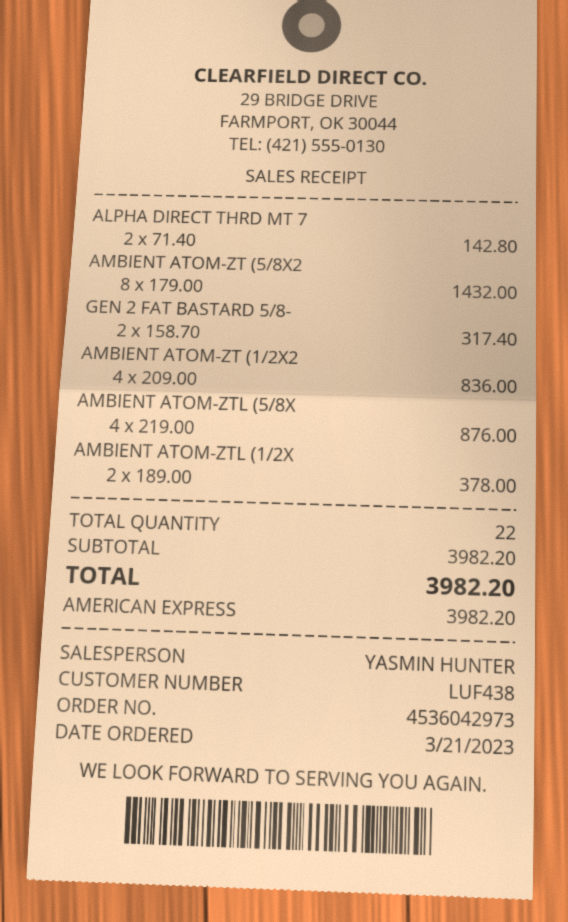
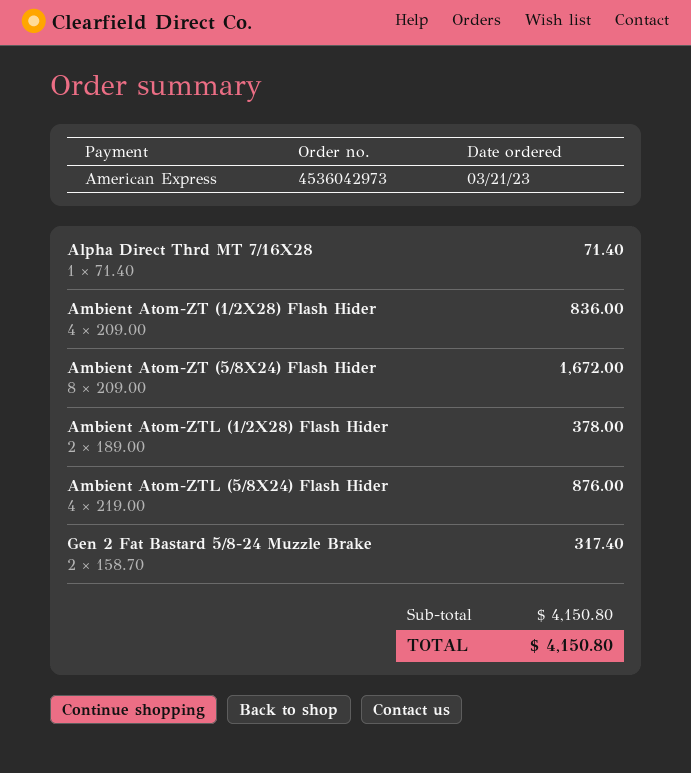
ALPHA DIRECT THRD MT 7: 2 x 71.40 = 142.80 -> 1 x 71.40 = 71.40
AMBIENT ATOM-ZT (5/8X2: 8 x 179.00 = 1432.00 -> 8 x 209.00 = 1672.00
subtotal: 3982.20 -> 4150.80
total: 3982.20 -> 4150.80

